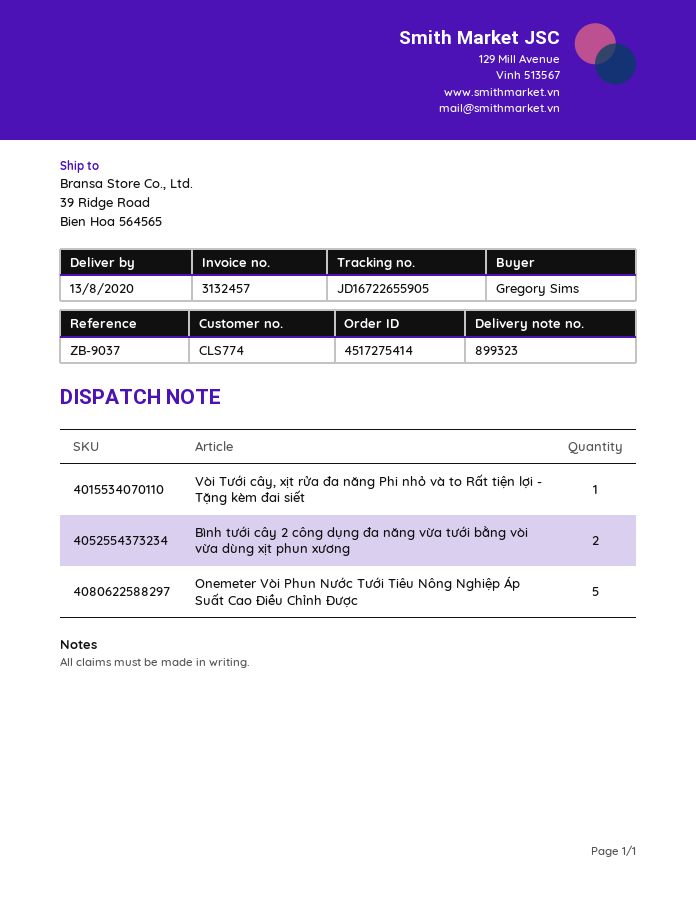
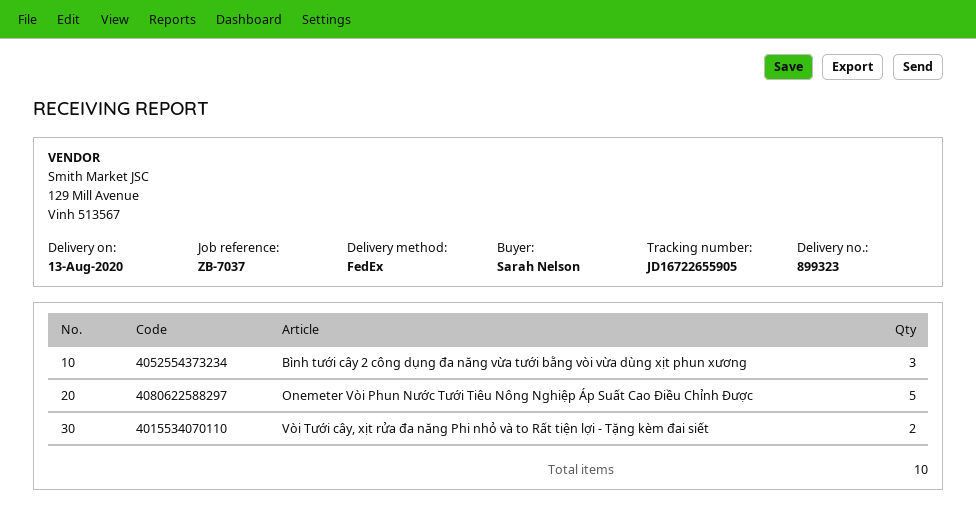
reference: ZB-9037 -> ZB-7037
ordered by: Gregory Sims -> Sarah Nelson
Vòi Tưới cây, xịt rửa đa năng Phi nhỏ và to Rất tiện lợi - Tặng kèm đai siết: 1 -> 2
Bình tưới cây 2 công dụng đa năng vừa tưới bằng vòi vừa dùng xịt phun xương: 2 -> 3

